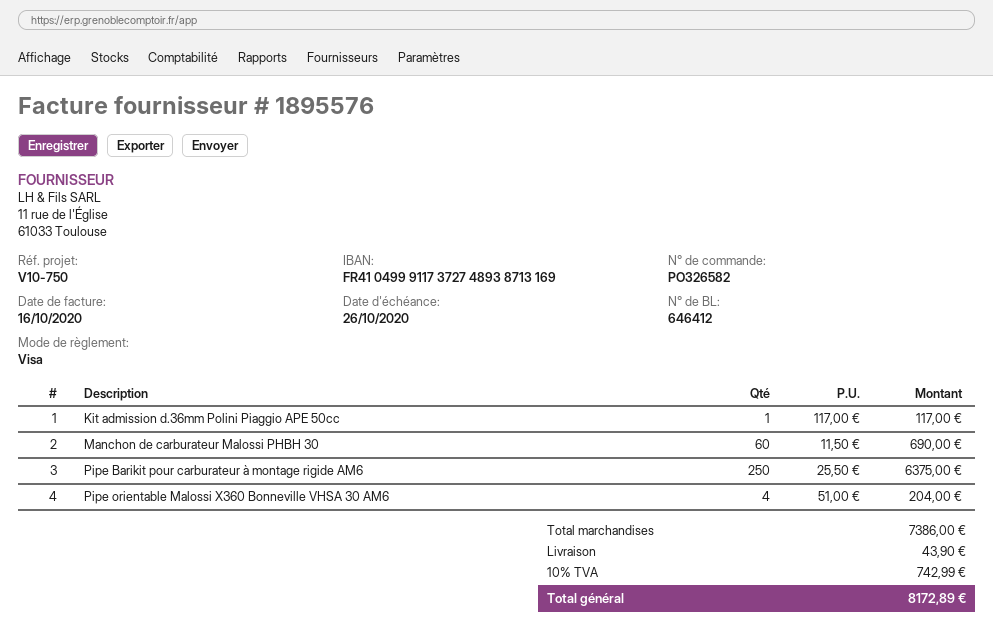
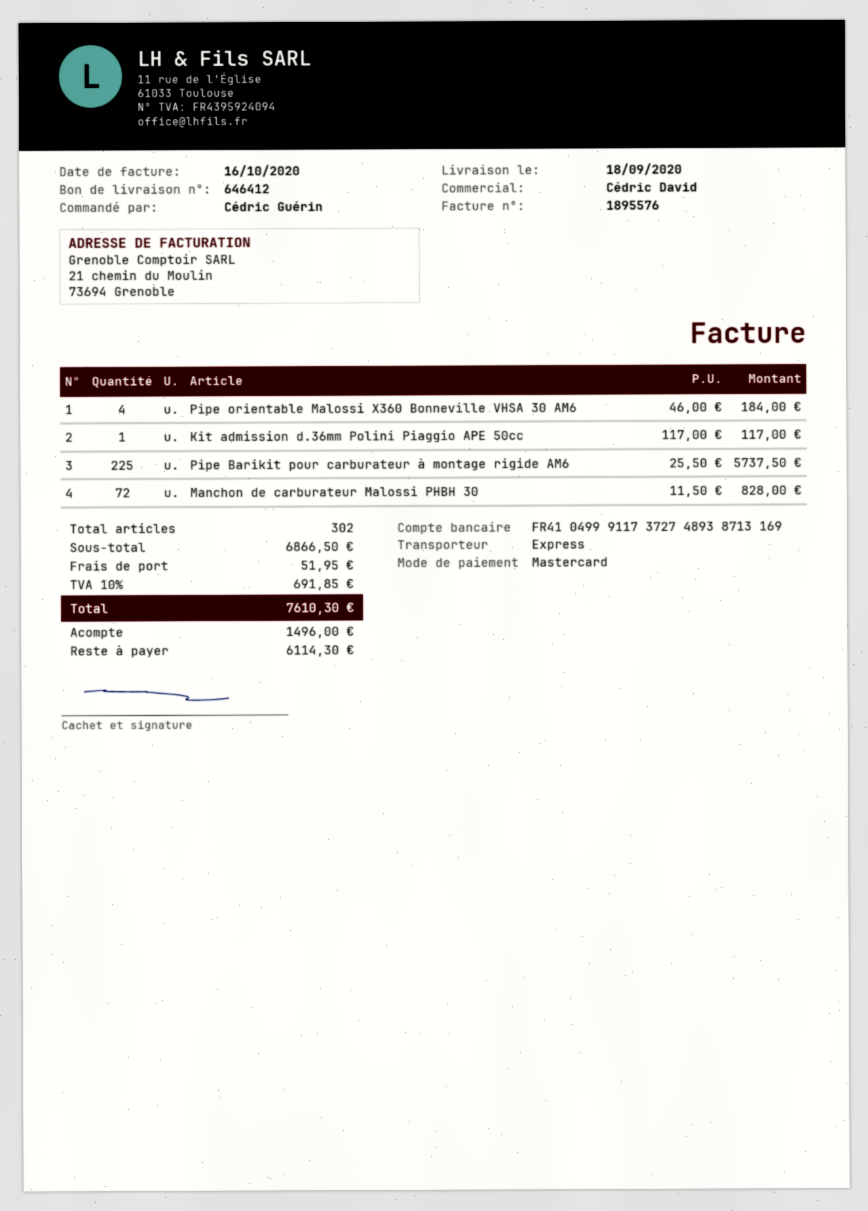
payment method: Visa -> Mastercard
Manchon de carburateur Malossi PHBH 30: 60 x 11.50 = 690.00 -> 72 x 11.50 = 828.00
Pipe Barikit pour carburateur à montage rigide AM6: 250 x 25.50 = 6375.00 -> 225 x 25.50 = 5737.50
Pipe orientable Malossi X360 Bonneville VHSA 30 AM6: 4 x 51.00 = 204.00 -> 4 x 46.00 = 184.00
subtotal: 7386.00 -> 6866.50
shipping: 43.90 -> 51.95
tax: 10% = 742.99 -> 10% = 691.85
total: 8172.89 -> 7610.30

